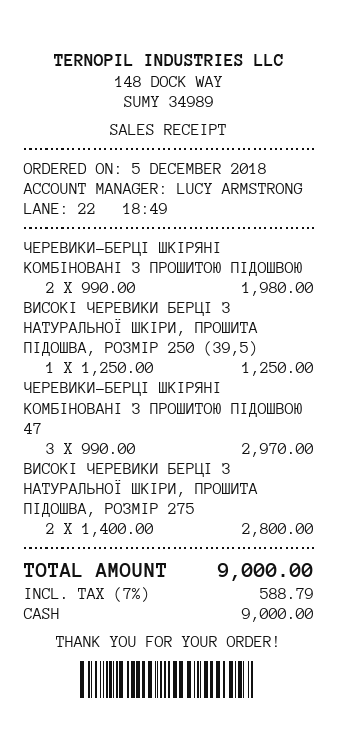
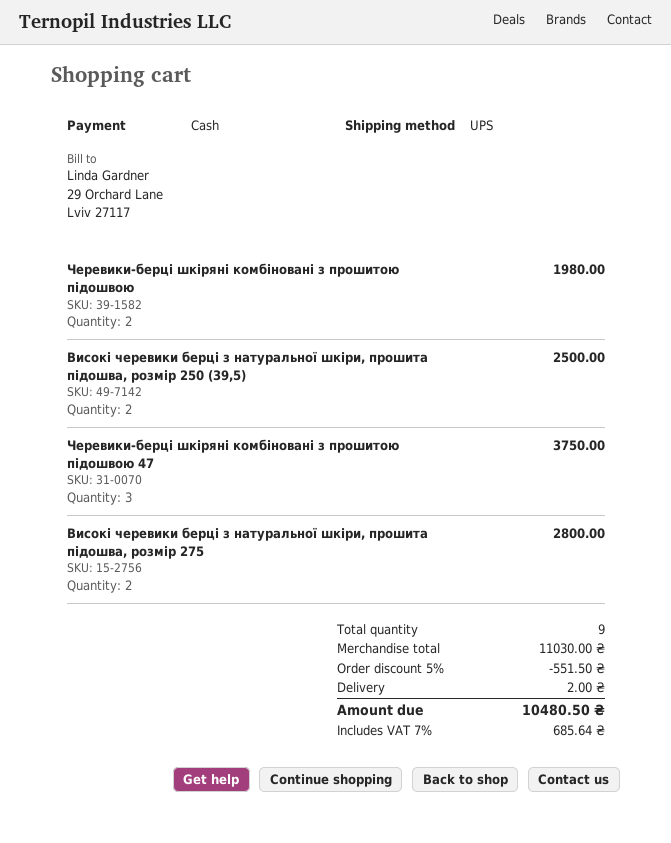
ВИСОКІ ЧЕРЕВИКИ БЕРЦІ З НАТУРАЛЬНОЇ ШКІРИ, ПРОШИТА ПІДОШВА, РОЗМІР 250 (39,5): 1 for 1250.00 -> 2 for 2500.00
ЧЕРЕВИКИ-БЕРЦІ ШКІРЯНІ КОМБІНОВАНІ З ПРОШИТОЮ ПІДОШВОЮ 47: 3 for 2970.00 -> 3 for 3750.00
discount: none -> 5% = 551.50
shipping: none -> 2.00
tax: 7% = 588.79 -> 7% = 685.64
total: 9000.00 -> 10480.50

